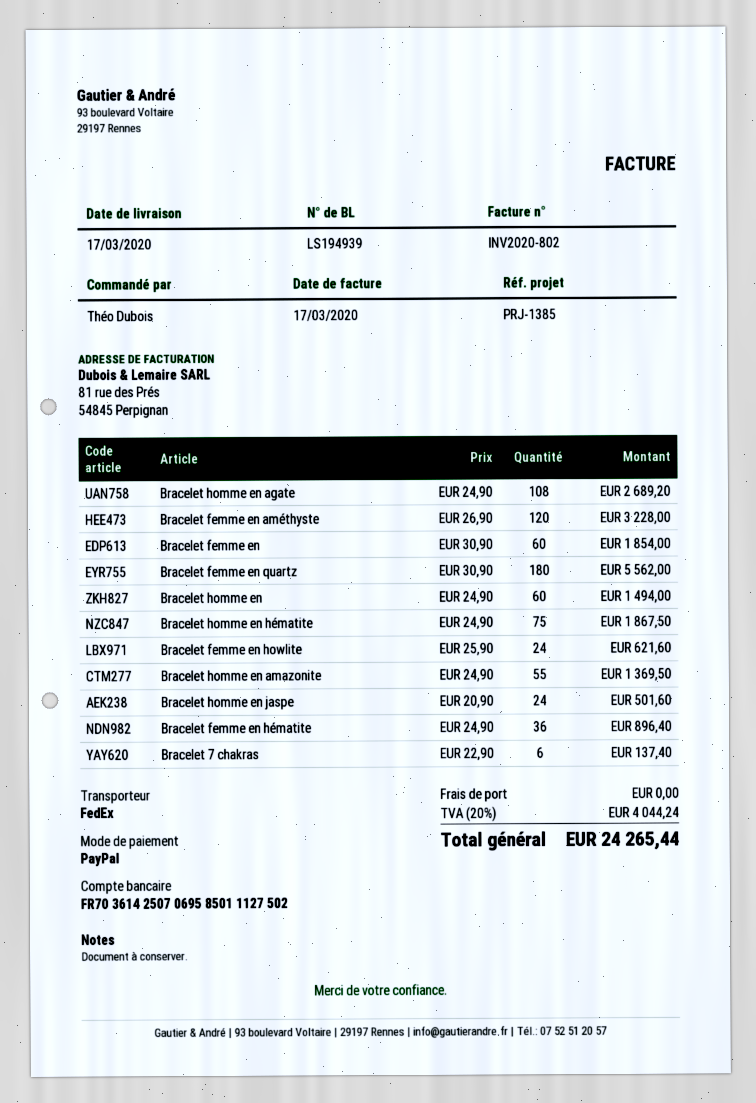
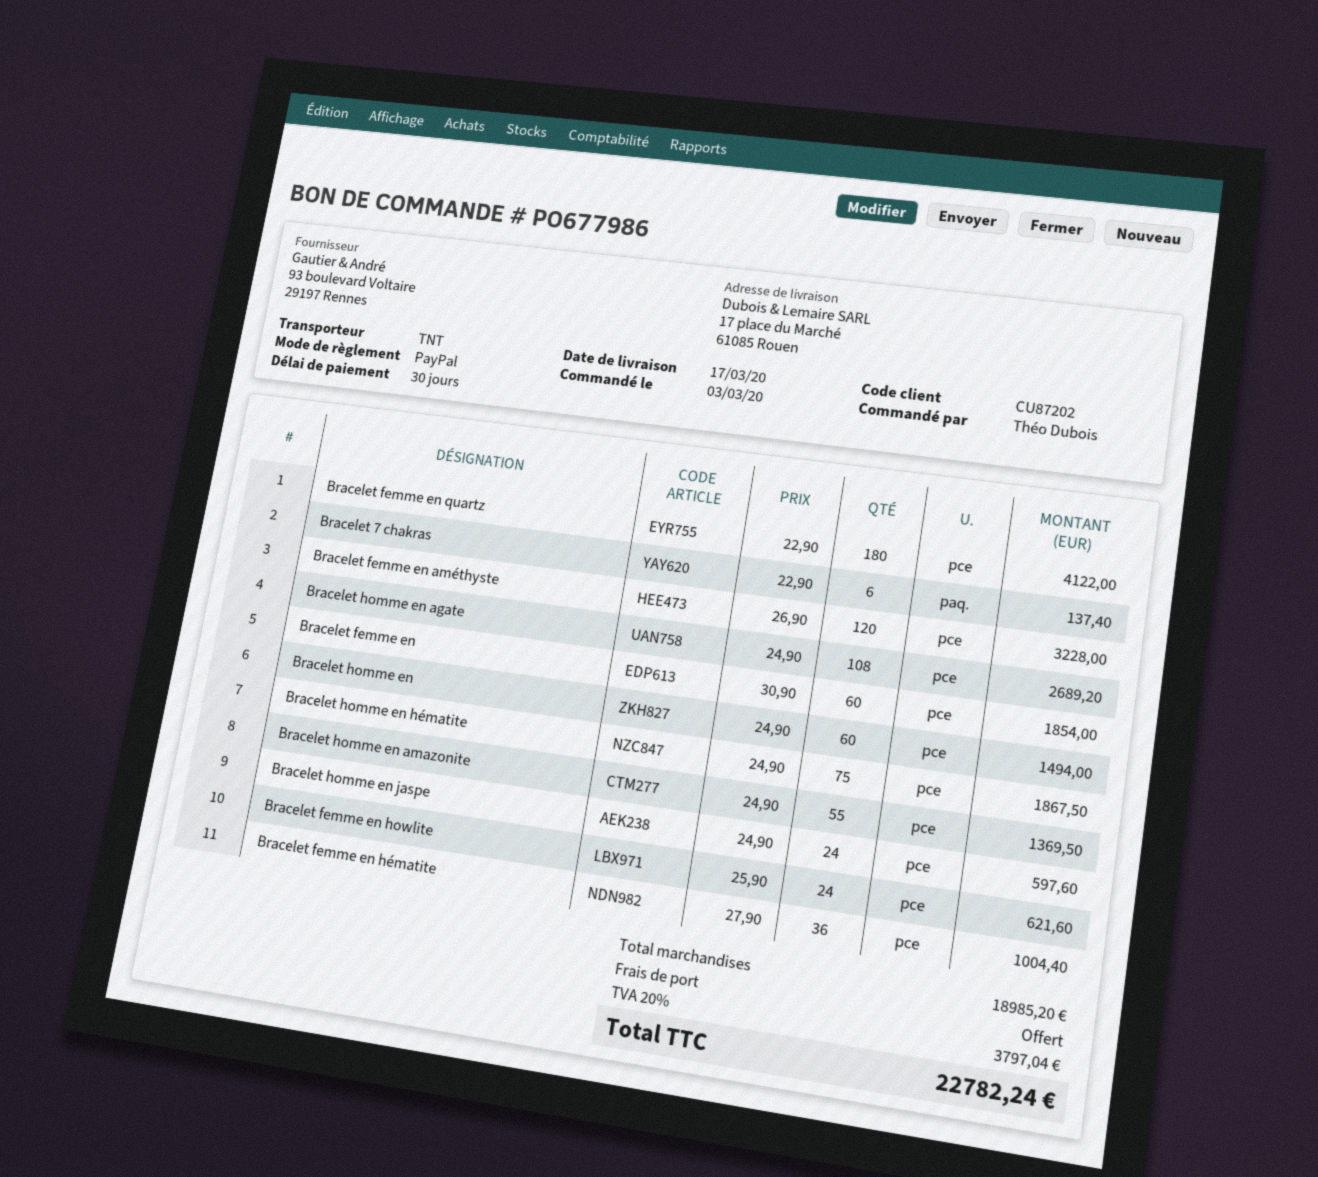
shipping method: FedEx -> TNT
Bracelet femme en quartz: 180 x 30.90 = 5562.00 -> 180 x 22.90 = 4122.00
Bracelet homme en jaspe: 24 x 20.90 = 501.60 -> 24 x 24.90 = 597.60
Bracelet femme en hématite: 36 x 24.90 = 896.40 -> 36 x 27.90 = 1004.40
tax: 20% = 4044.24 -> 20% = 3797.04
total: 24265.44 -> 22782.24

